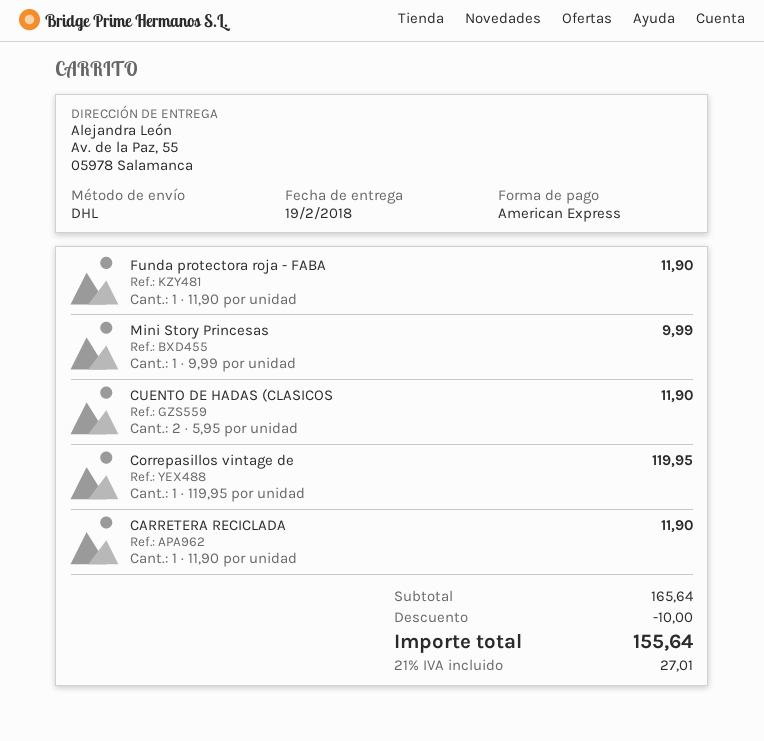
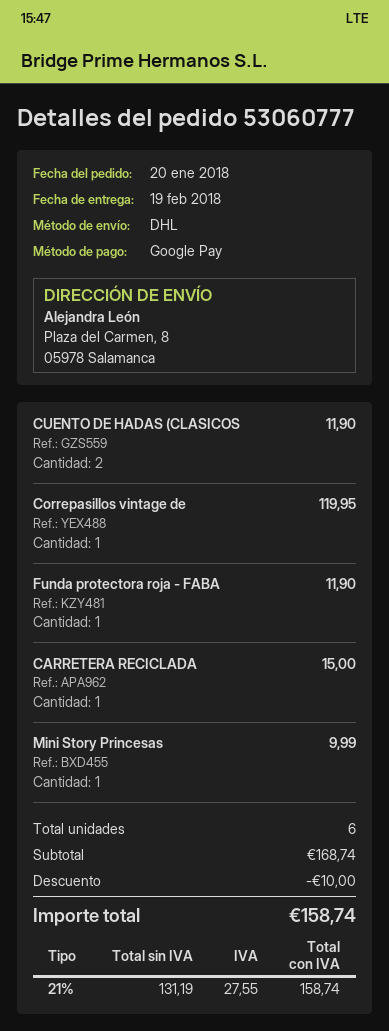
payment method: American Express -> Google Pay
ship to: Av. de la Paz, 55, 05978 Salamanca -> Plaza del Carmen, 8, 05978 Salamanca
CARRETERA RECICLADA: 1 for 11.90 -> 1 for 15.00
subtotal: 165.64 -> 168.74
tax: 21% = 27.01 -> 21% = 27.55
total: 155.64 -> 158.74

